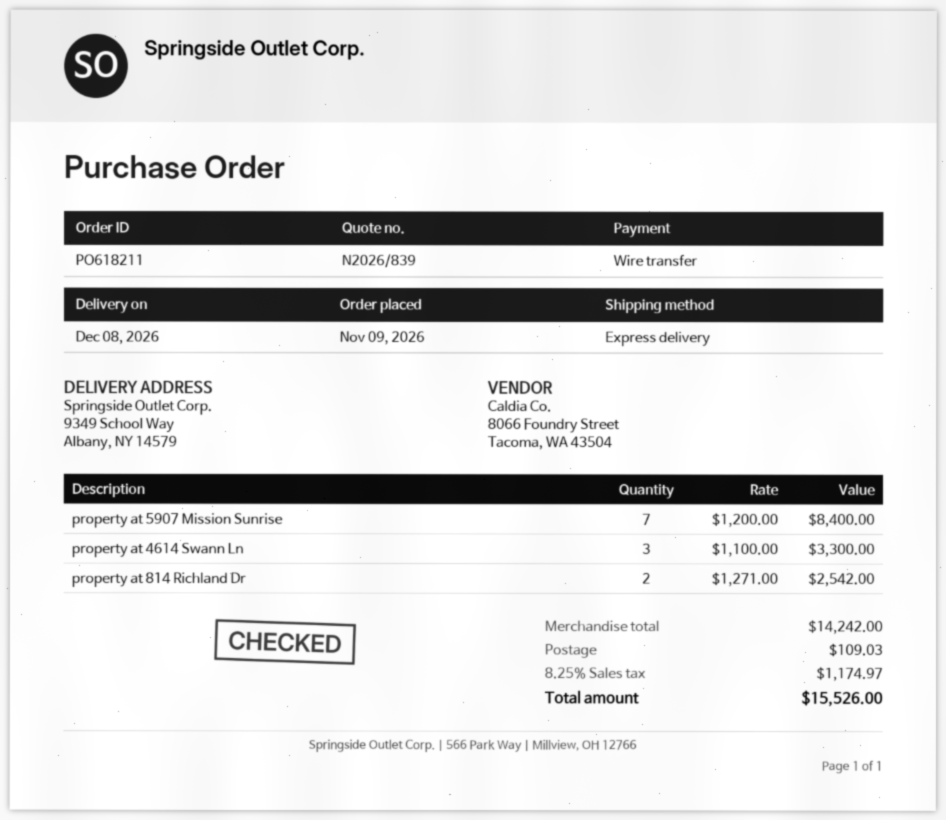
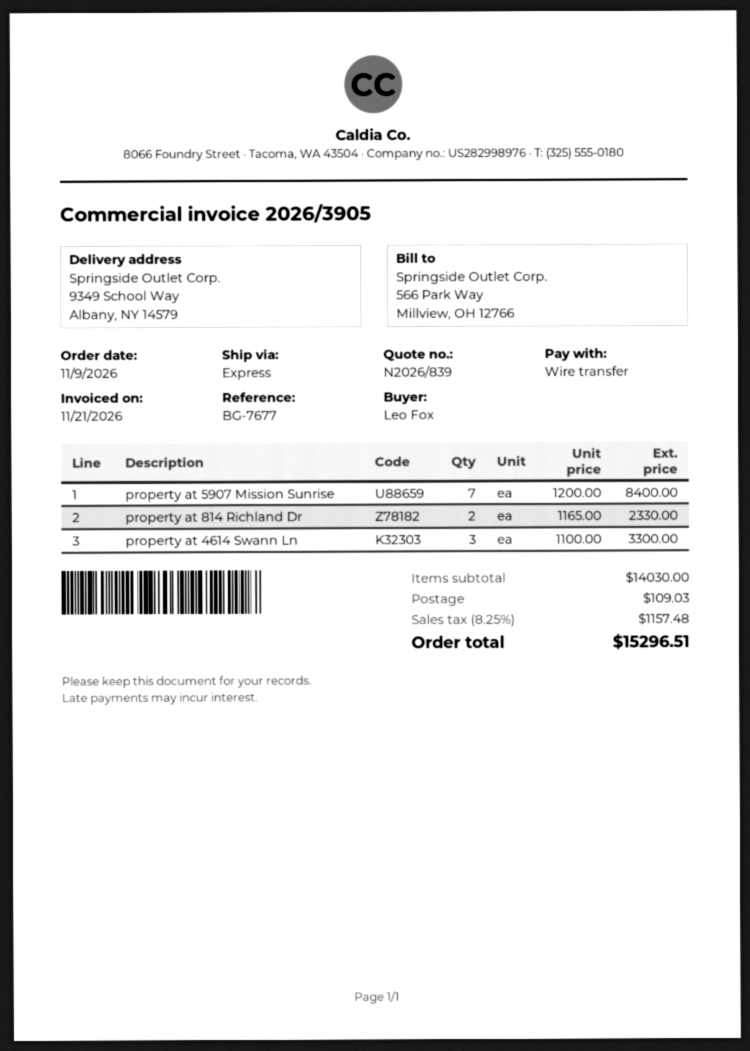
property at 814 Richland Dr: 2 x 1271.00 = 2542.00 -> 2 x 1165.00 = 2330.00
subtotal: 14242.00 -> 14030.00
tax: 8.25% = 1174.97 -> 8.25% = 1157.48
total: 15526.00 -> 15296.51

